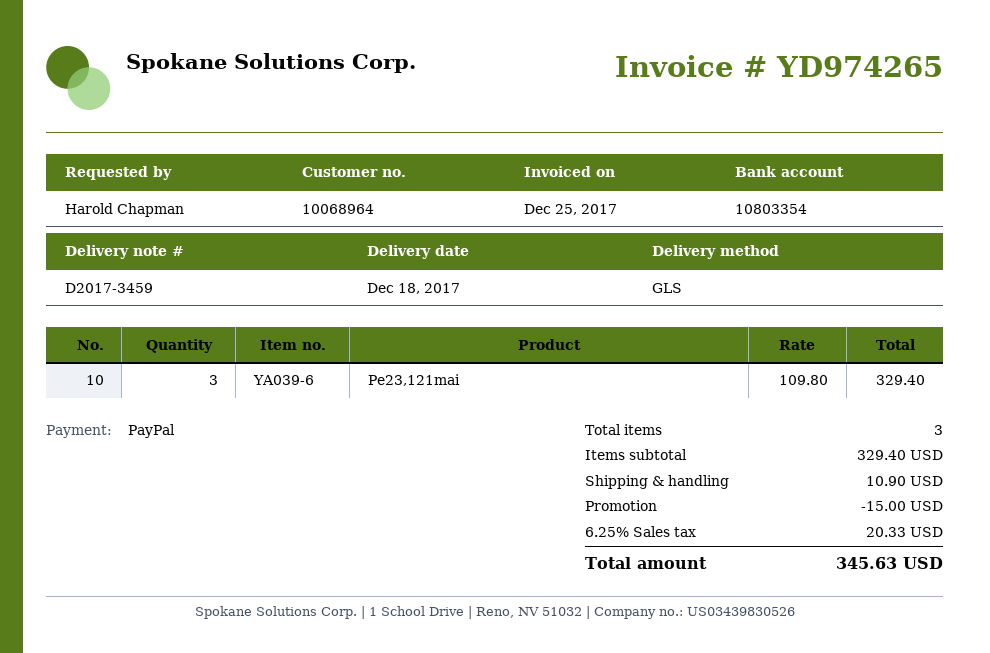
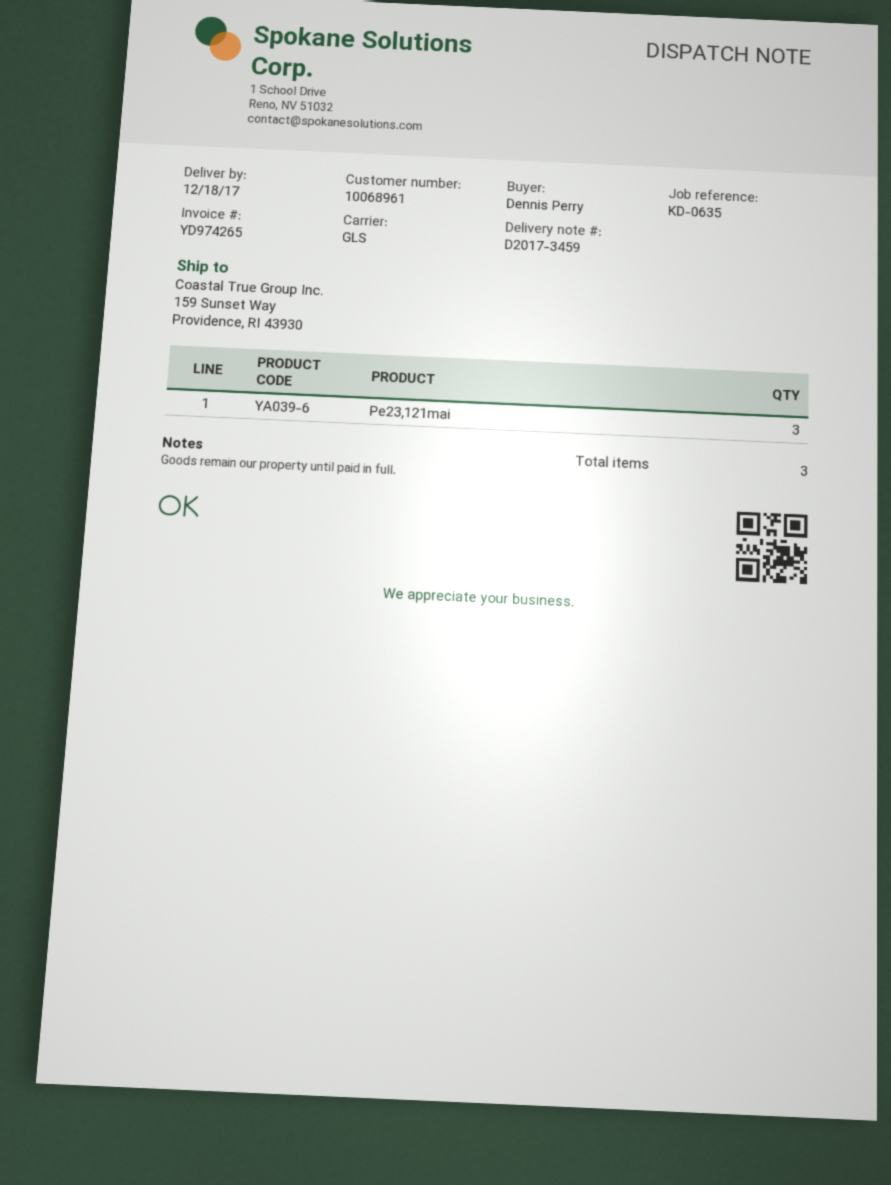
customer number: 10068964 -> 10068961
ordered by: Harold Chapman -> Dennis Perry

